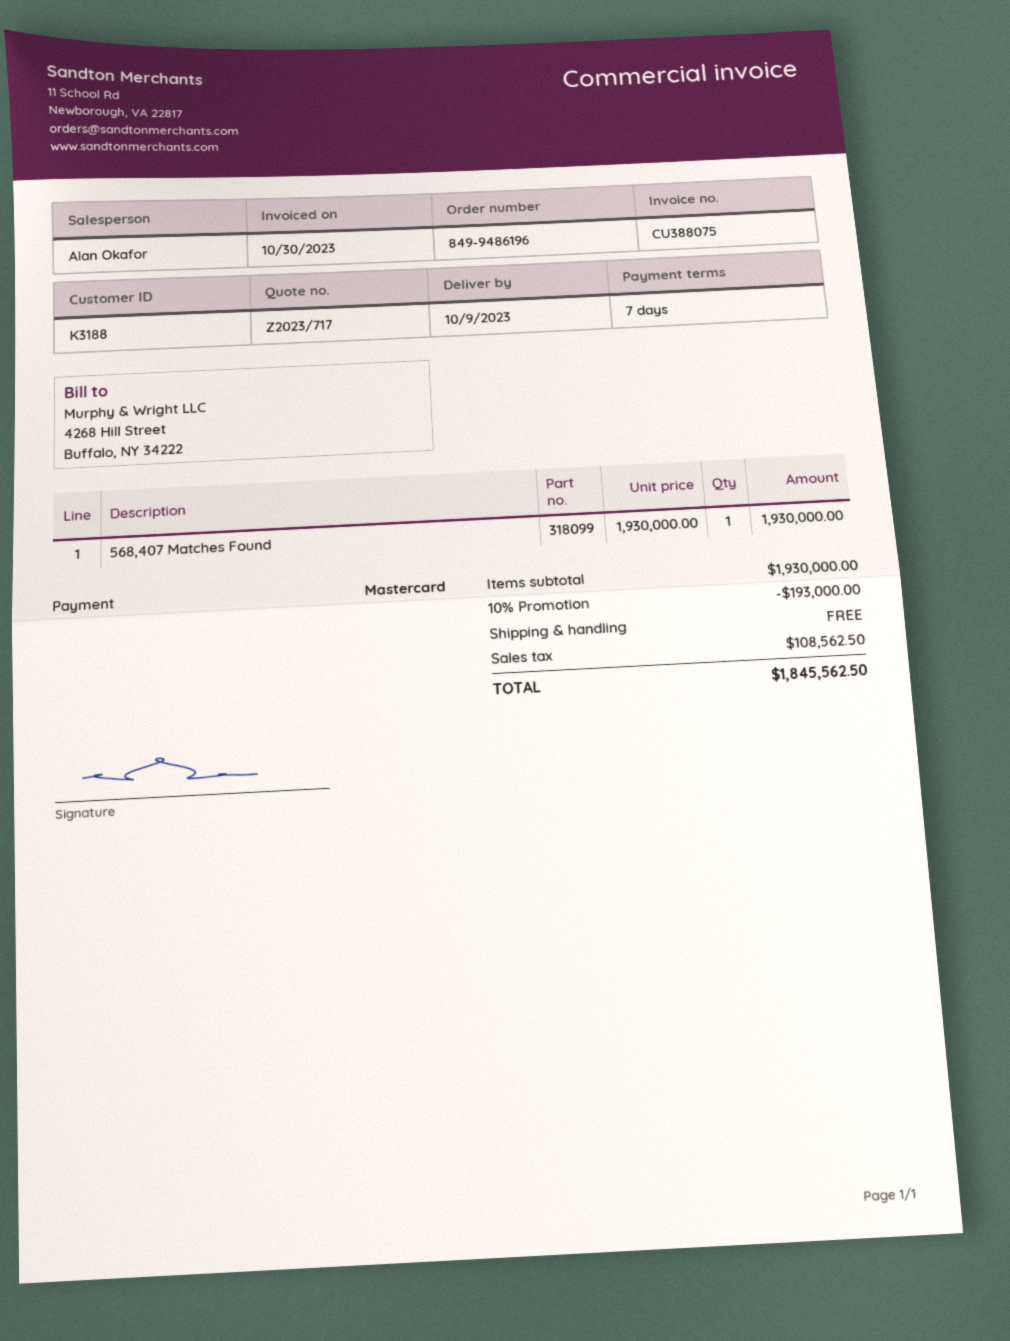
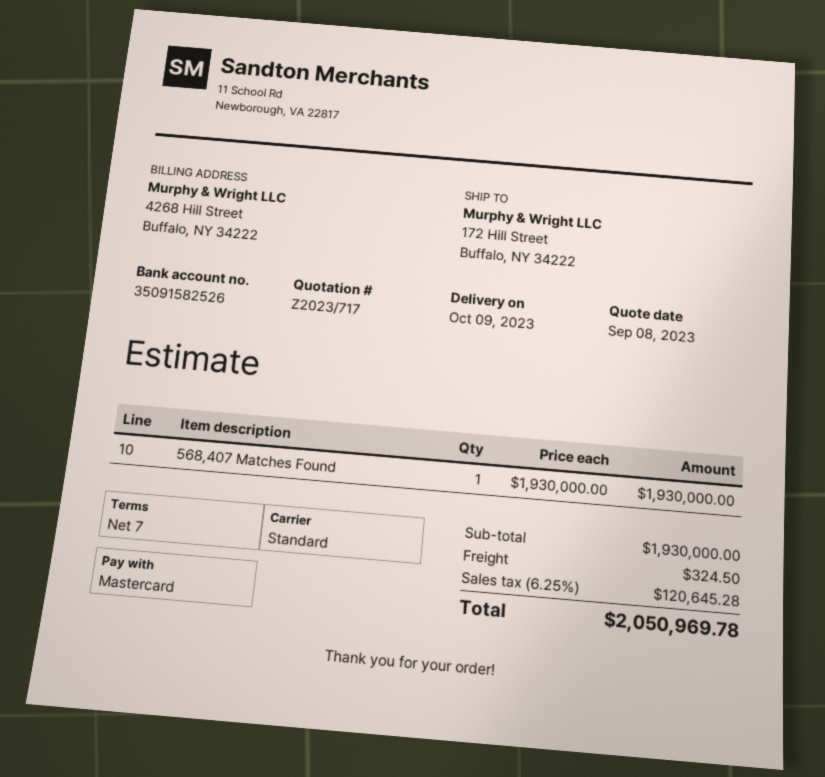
discount: 10% = 193000.00 -> none
shipping: 0.00 -> 324.50
tax: 108562.50 -> 120645.28
total: 1845562.50 -> 2050969.78

